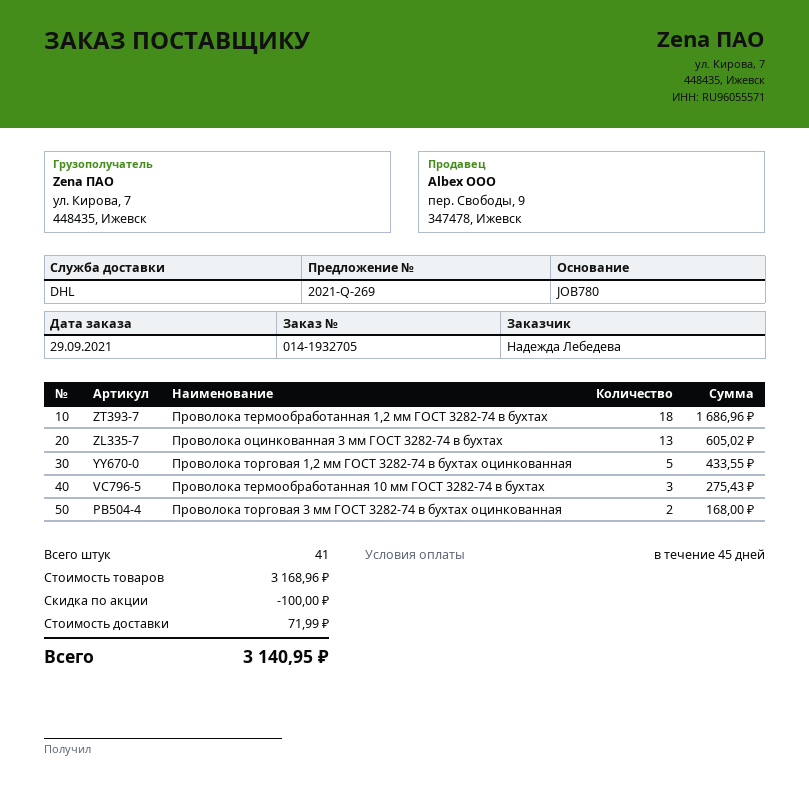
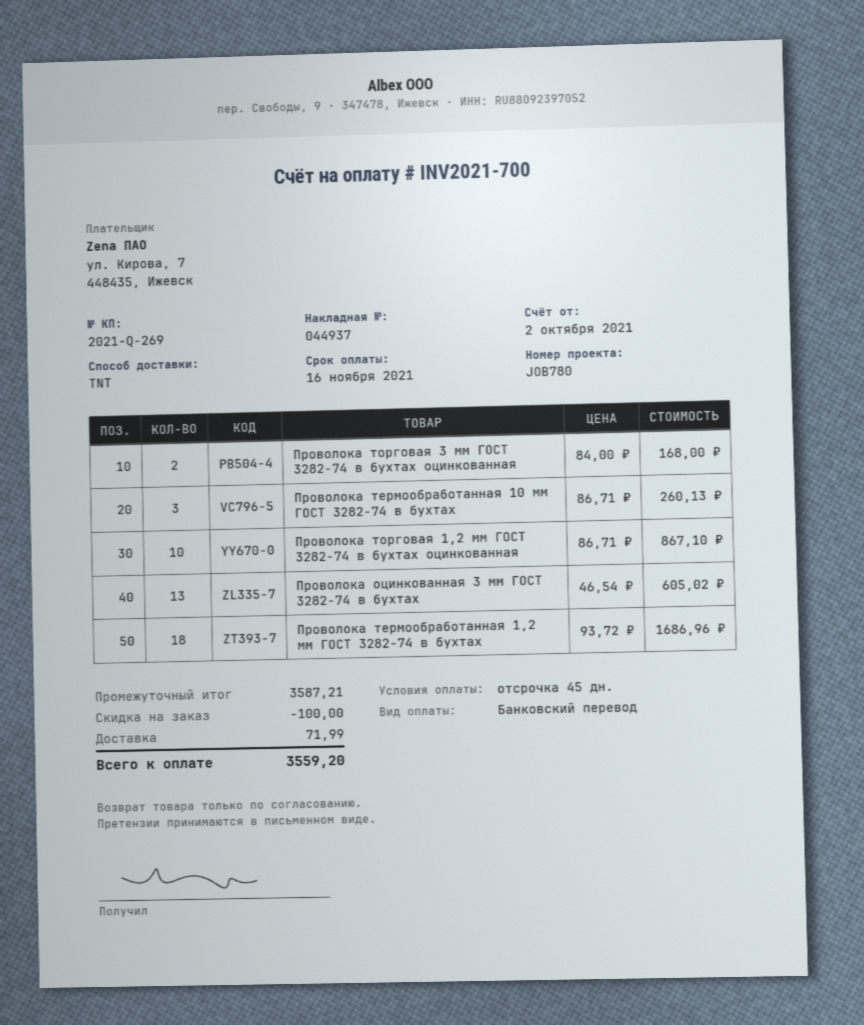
shipping method: DHL -> TNT
Проволока торговая 1,2 мм ГОСТ 3282-74 в бухтах оцинкованная: 5 for 433.55 -> 10 for 867.10
Проволока термообработанная 10 мм ГОСТ 3282-74 в бухтах: 3 for 275.43 -> 3 for 260.13
subtotal: 3168.96 -> 3587.21
total: 3140.95 -> 3559.20

